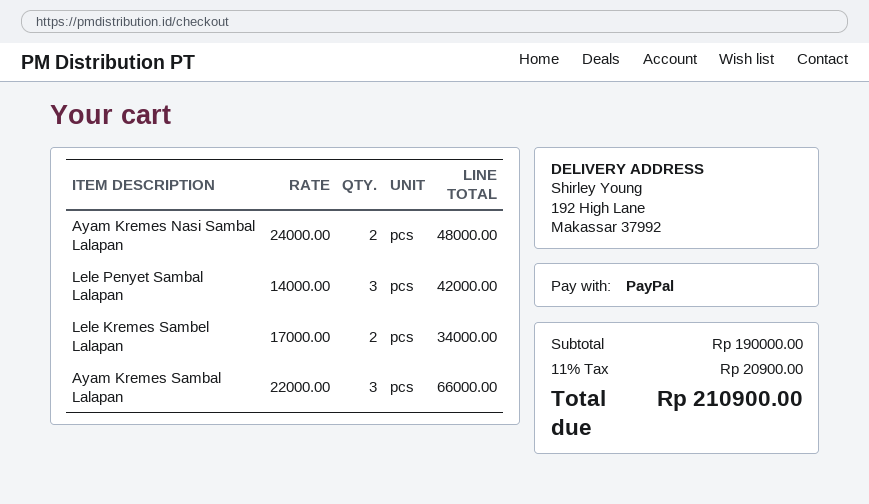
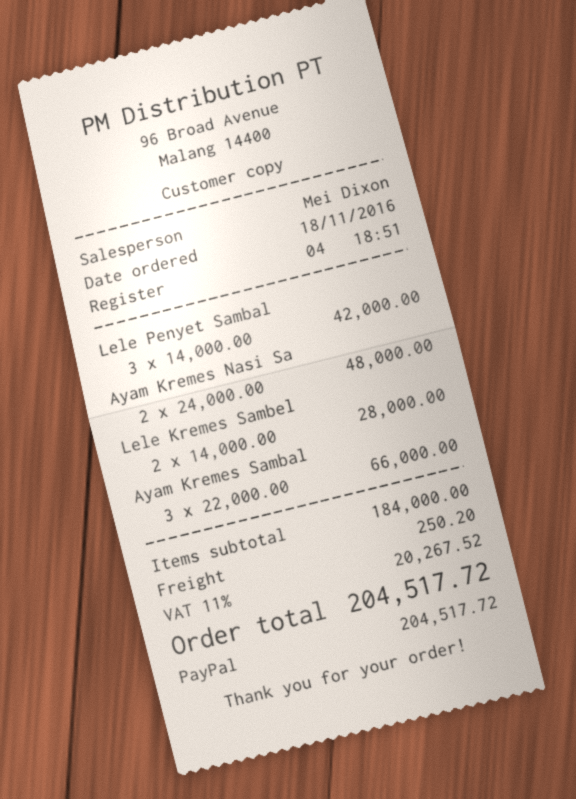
Lele Kremes Sambel Lalapan: 2 x 17000.00 = 34000.00 -> 2 x 14000.00 = 28000.00
subtotal: 190000.00 -> 184000.00
shipping: none -> 250.20
tax: 11% = 20900.00 -> 11% = 20267.52
total: 210900.00 -> 204517.72

